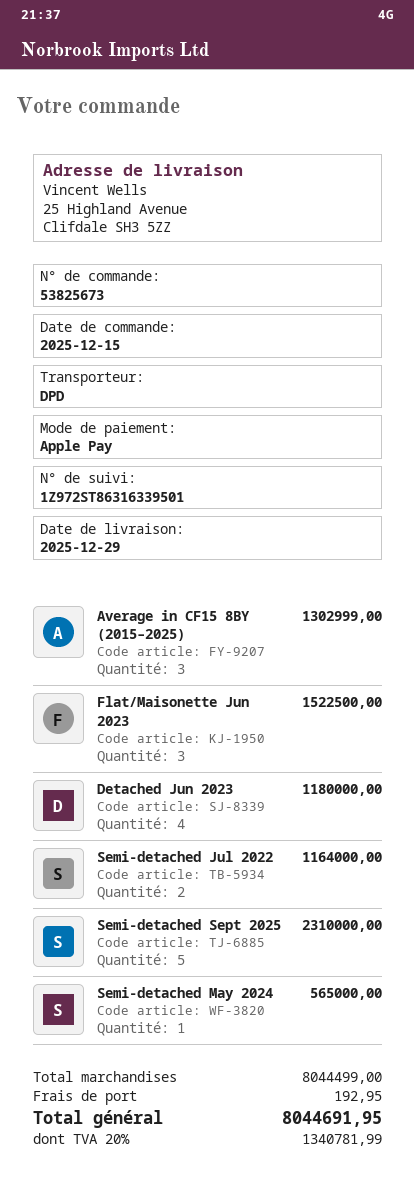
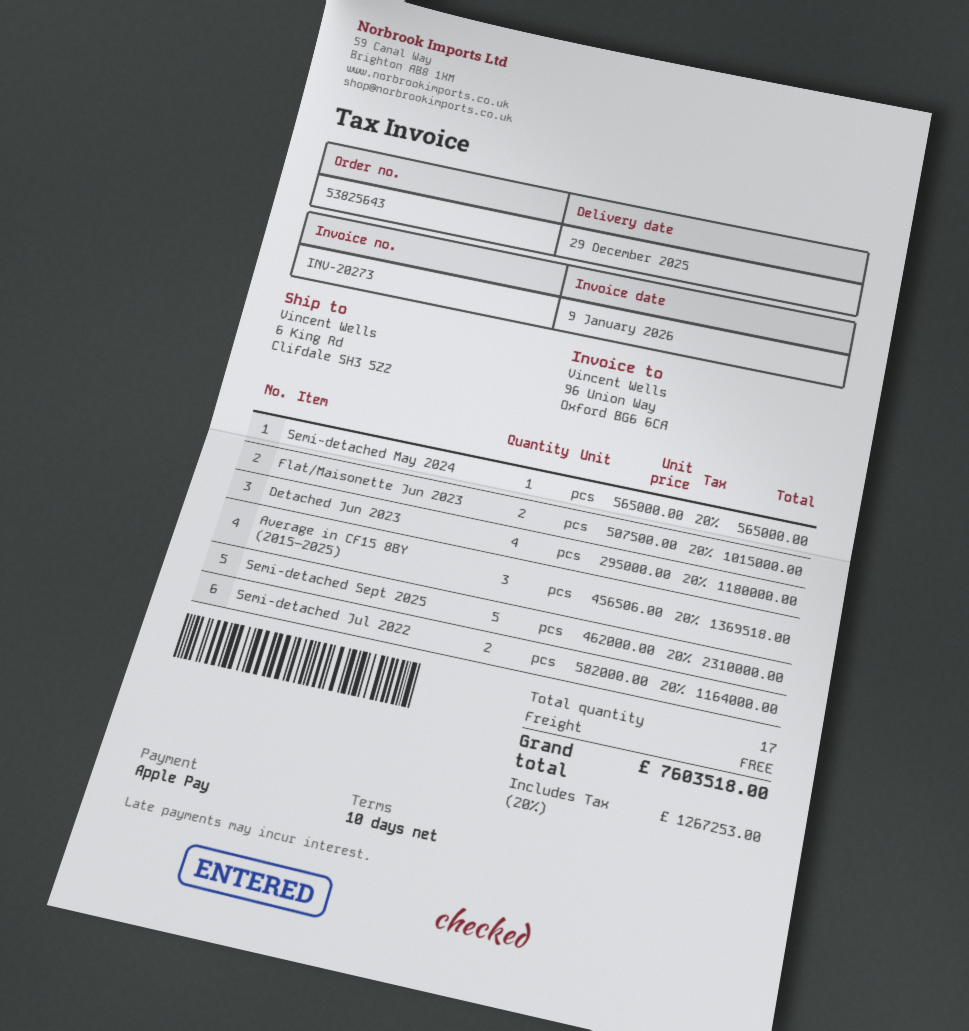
order number: 53825673 -> 53825643
ship to: 25 Highland Avenue, Clifdale SH3 5ZZ -> 6 King Rd, Clifdale SH3 5ZZ
Average in CF15 8BY (2015–2025): 3 for 1302999.00 -> 3 for 1369518.00
Flat/Maisonette Jun 2023: 3 for 1522500.00 -> 2 for 1015000.00
shipping: 192.95 -> 0.00
tax: 20% = 1340781.99 -> 20% = 1267253.00
total: 8044691.95 -> 7603518.00

